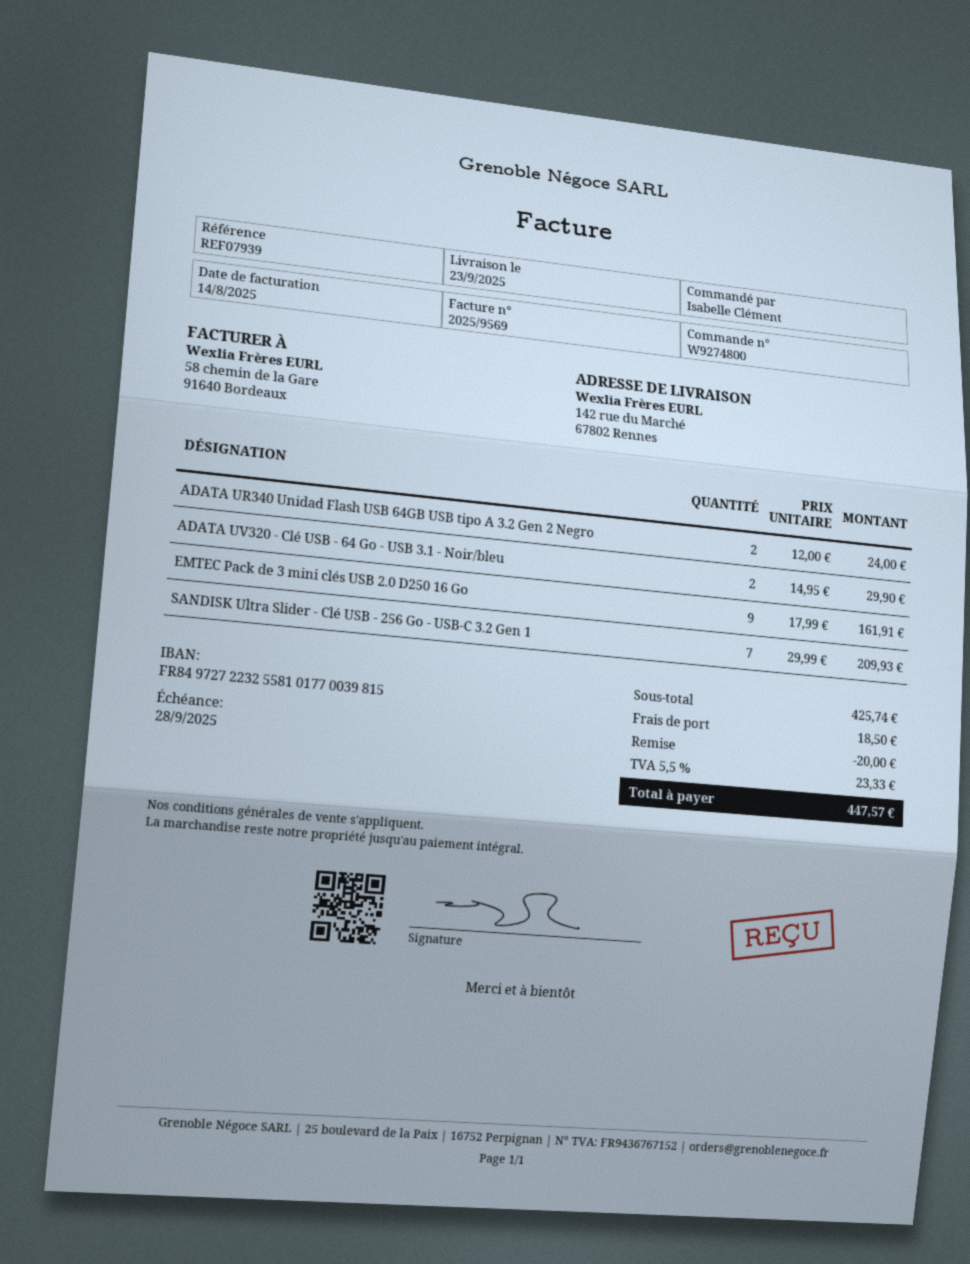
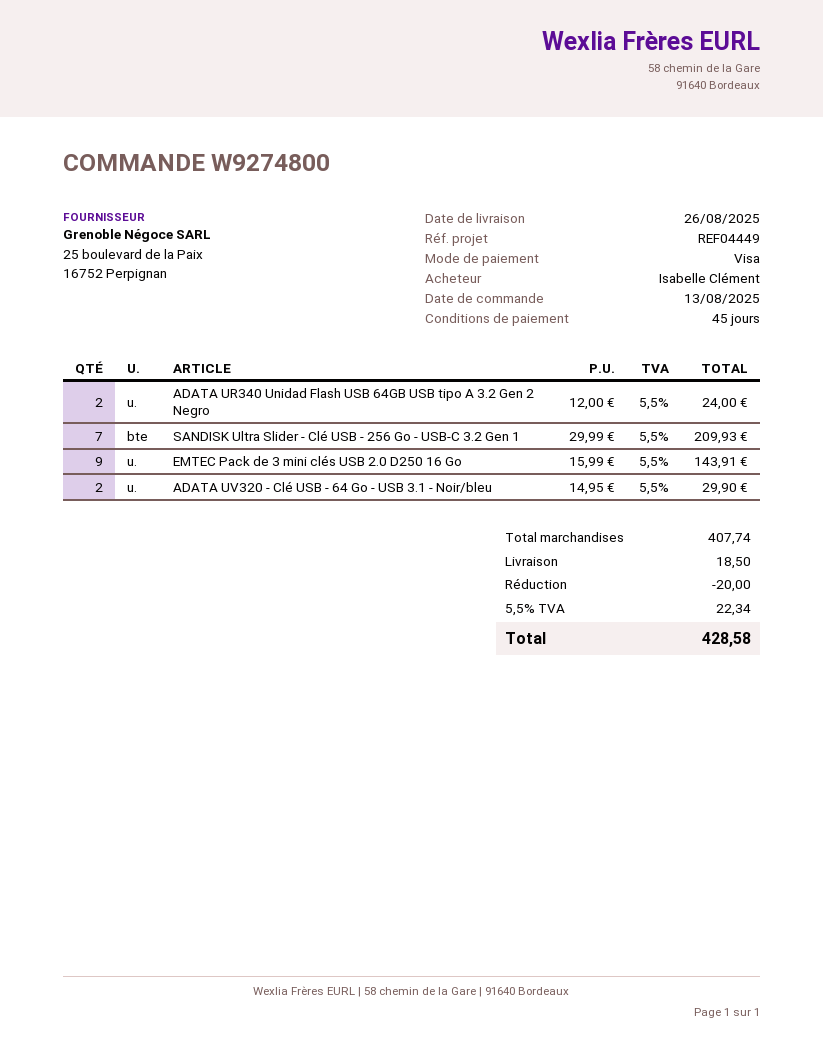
delivery date: 2025-09-23 -> 2025-08-26
reference: REF07939 -> REF04449
EMTEC Pack de 3 mini clés USB 2.0 D250 16 Go: 9 x 17.99 = 161.91 -> 9 x 15.99 = 143.91
subtotal: 425.74 -> 407.74
tax: 5.5% = 23.33 -> 5.5% = 22.34
total: 447.57 -> 428.58

